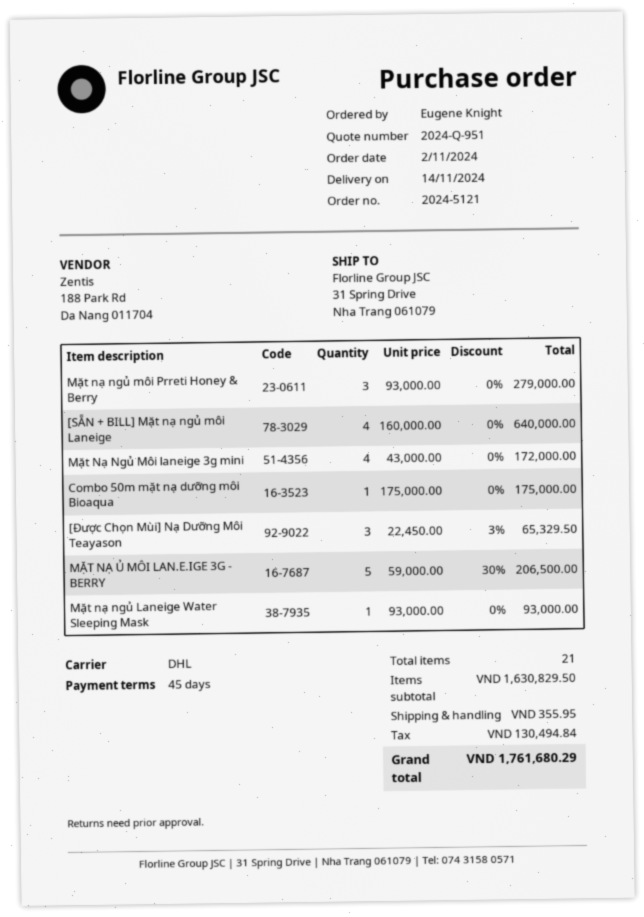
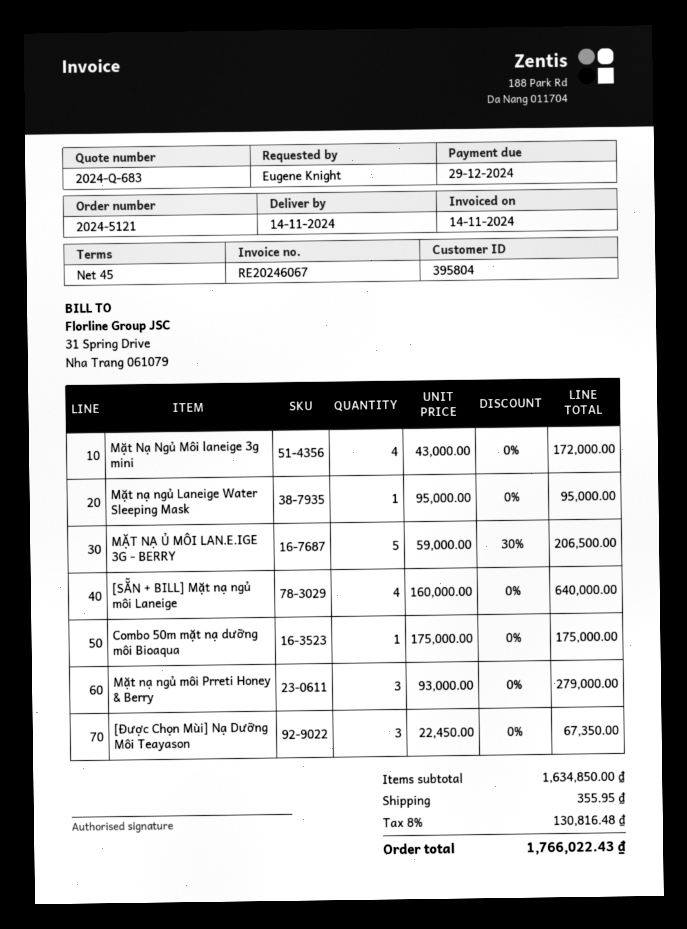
quote number: 2024-Q-951 -> 2024-Q-683
[Được Chọn Mùi] Nạ Dưỡng Môi Teayason: 3 x 22450.00 - 3% = 65329.50 -> 3 x 22450.00 = 67350.00
Mặt nạ ngủ Laneige Water Sleeping Mask: 1 x 93000.00 = 93000.00 -> 1 x 95000.00 = 95000.00
subtotal: 1630829.50 -> 1634850.00
tax: 130494.84 -> 130816.48
total: 1761680.29 -> 1766022.43

